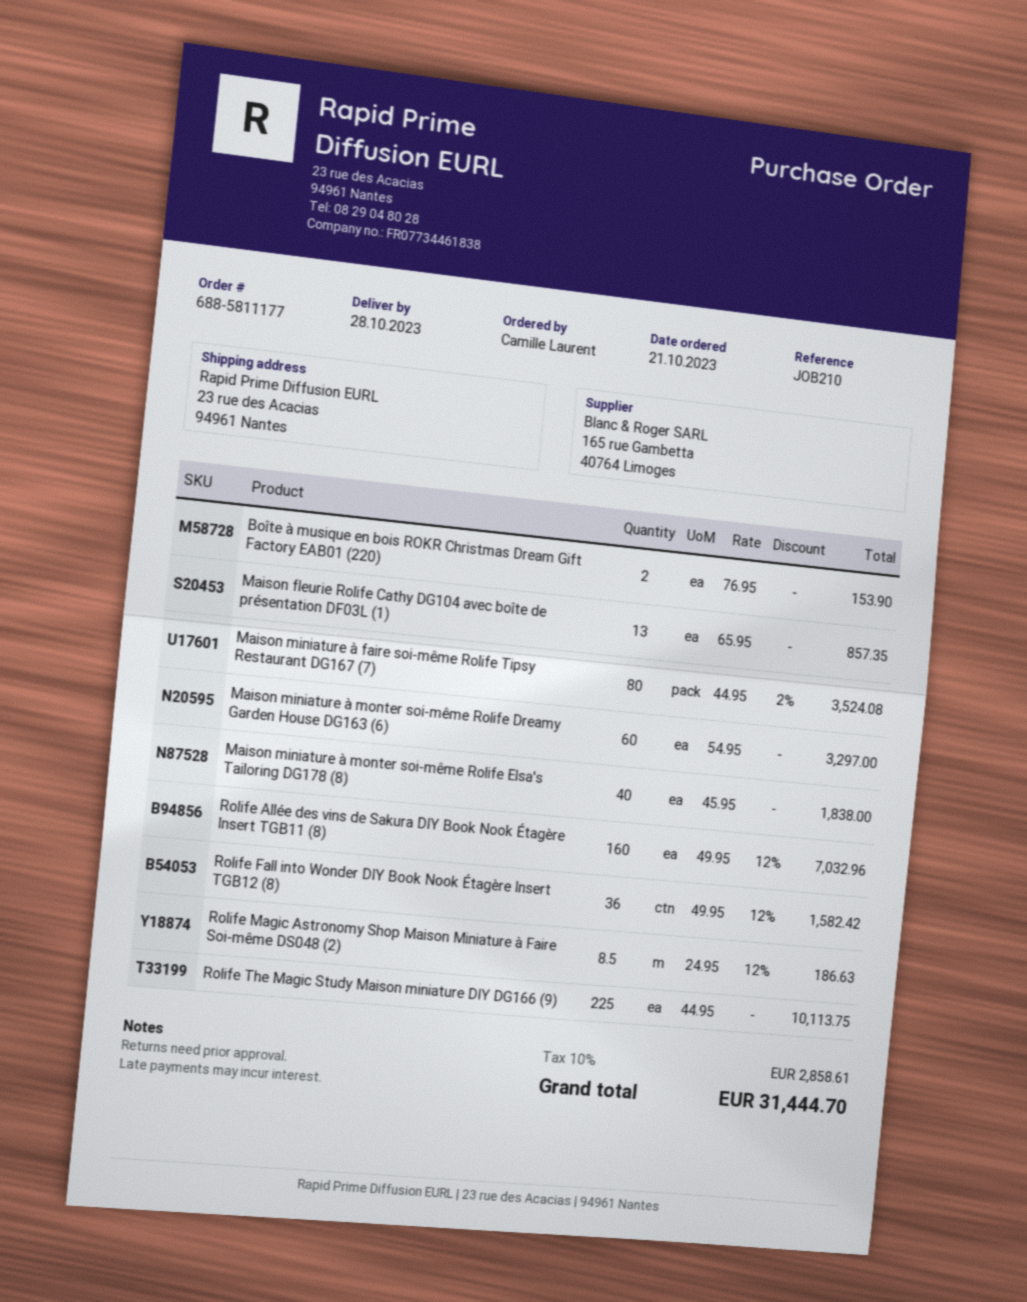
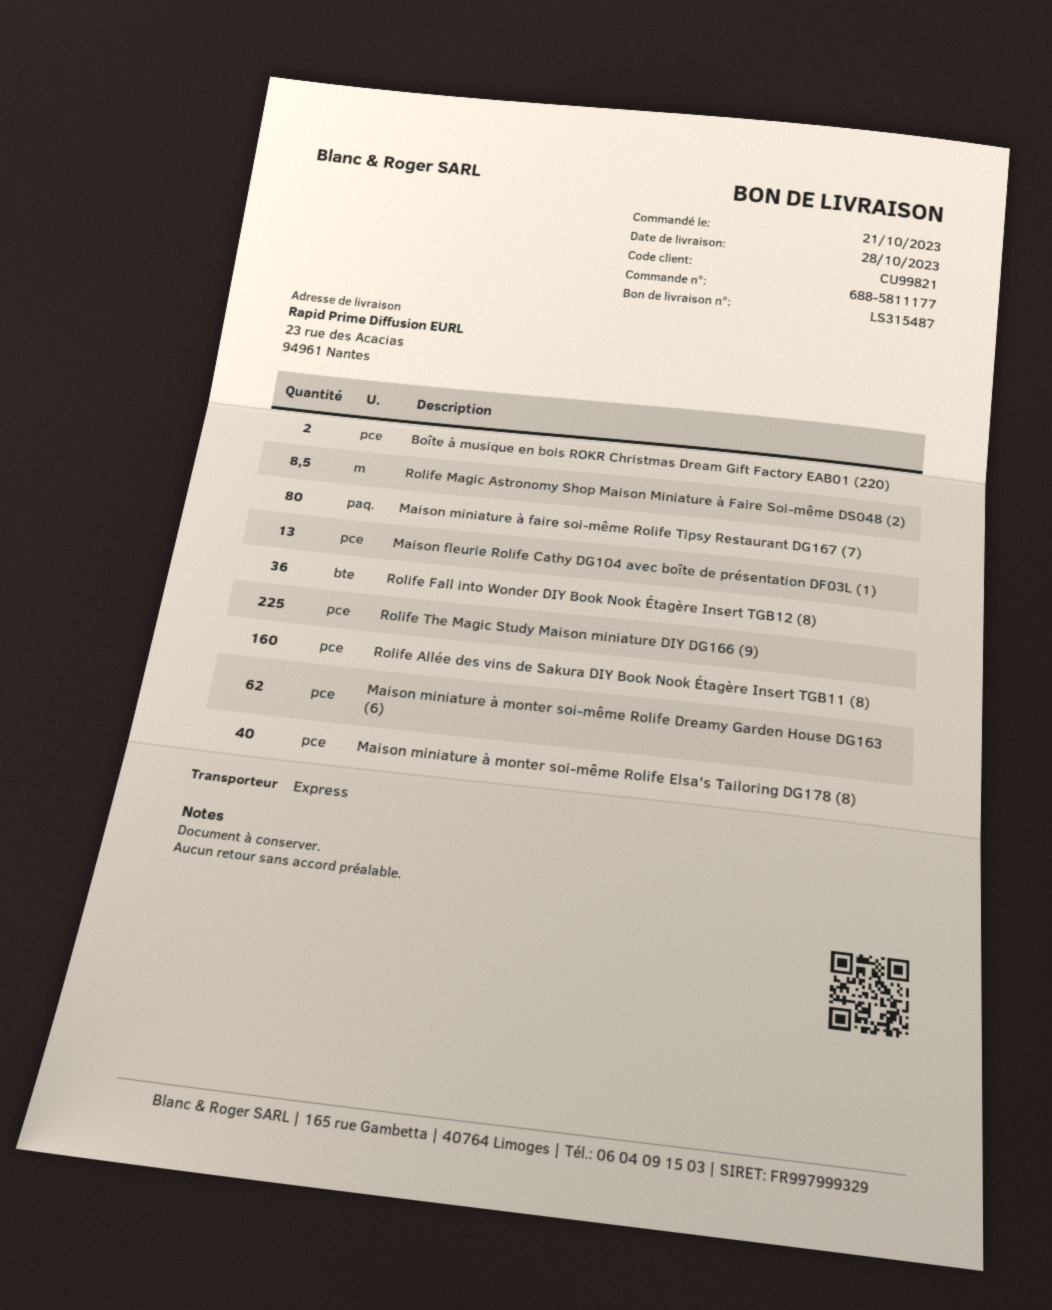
Maison miniature à monter soi-même Rolife Dreamy Garden House DG163 (6): 60 -> 62

